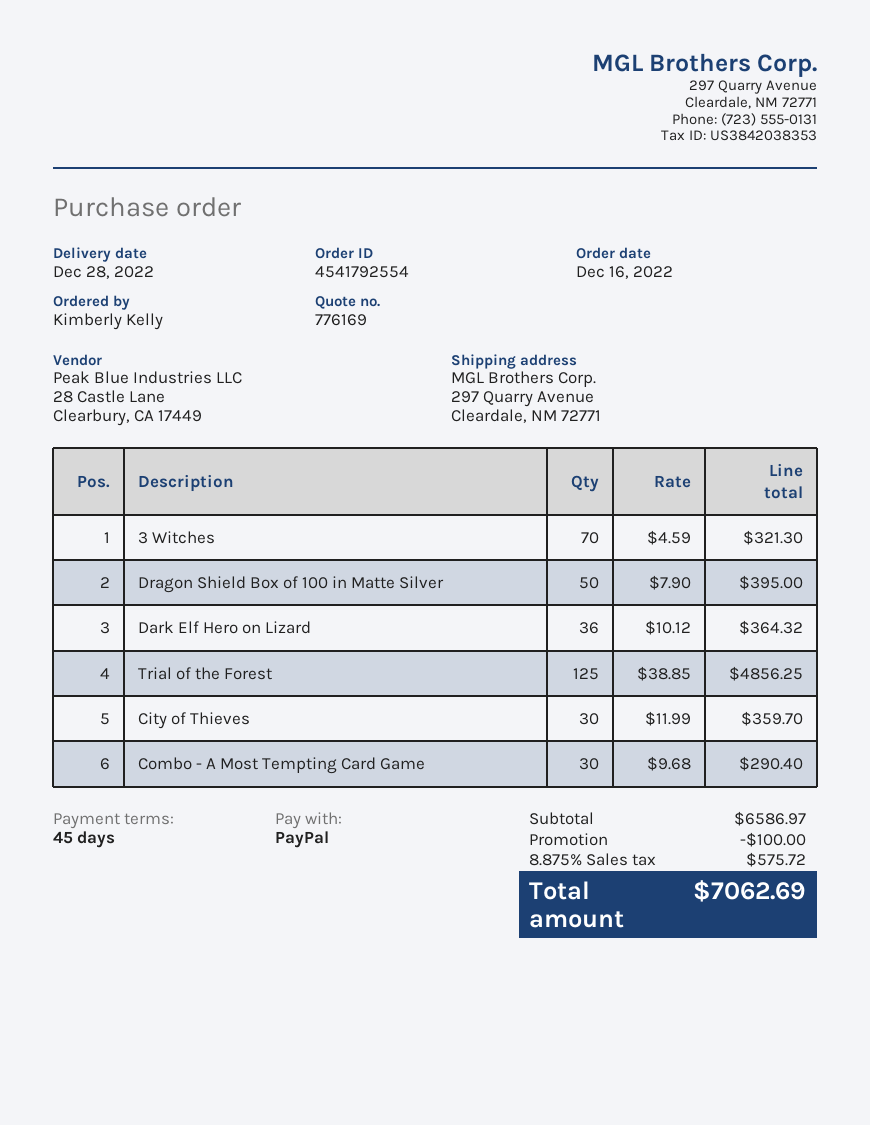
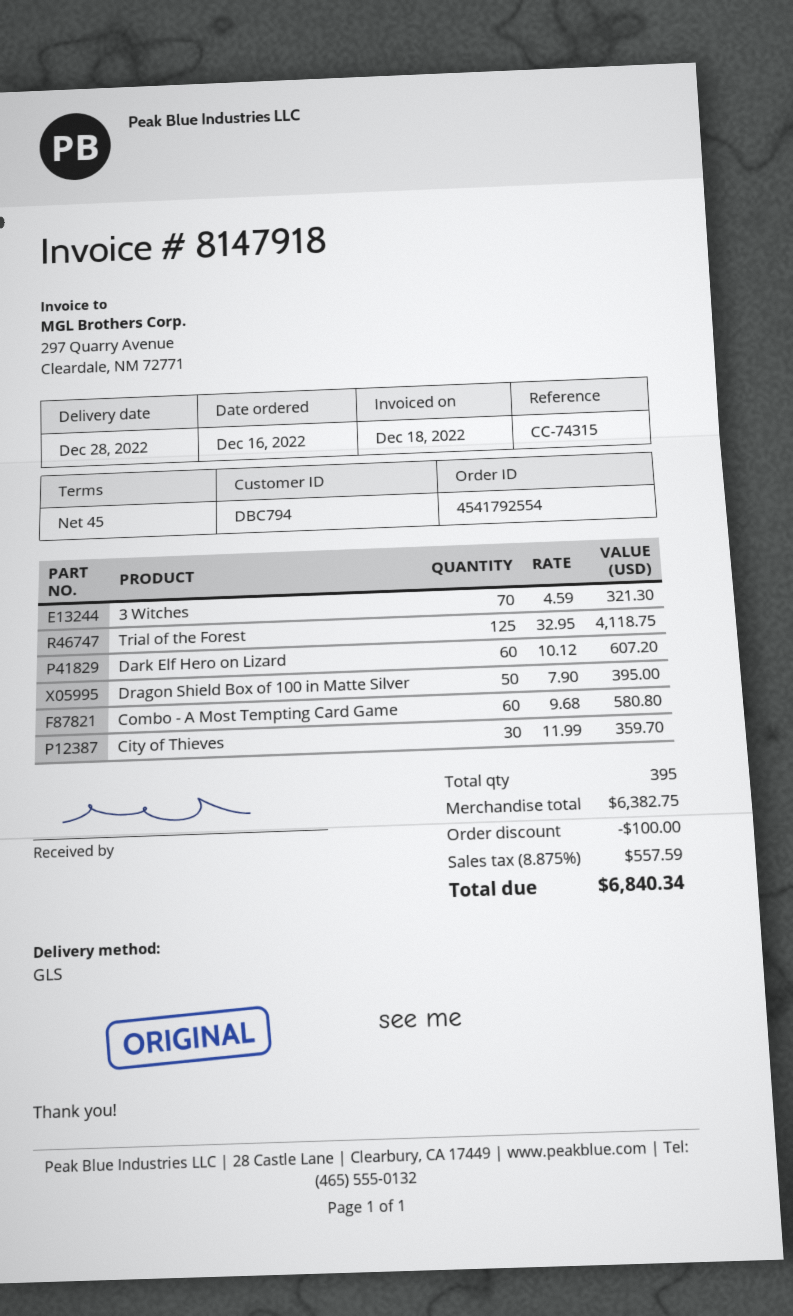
Dark Elf Hero on Lizard: 36 x 10.12 = 364.32 -> 60 x 10.12 = 607.20
Trial of the Forest: 125 x 38.85 = 4856.25 -> 125 x 32.95 = 4118.75
Combo - A Most Tempting Card Game: 30 x 9.68 = 290.40 -> 60 x 9.68 = 580.80
subtotal: 6586.97 -> 6382.75
tax: 8.875% = 575.72 -> 8.875% = 557.59
total: 7062.69 -> 6840.34

